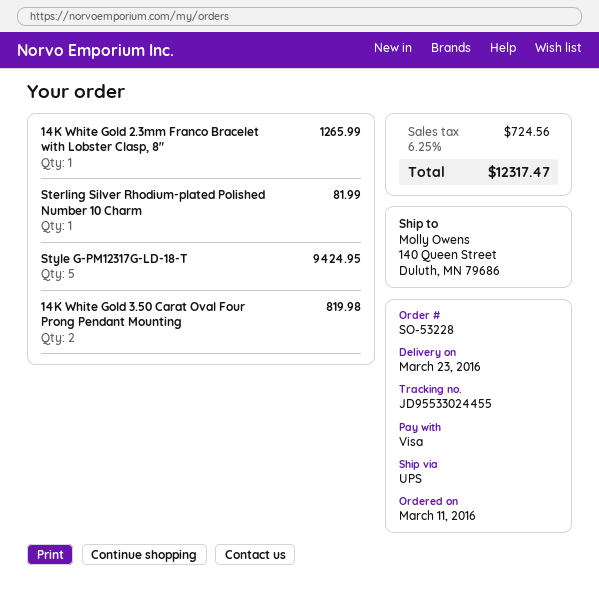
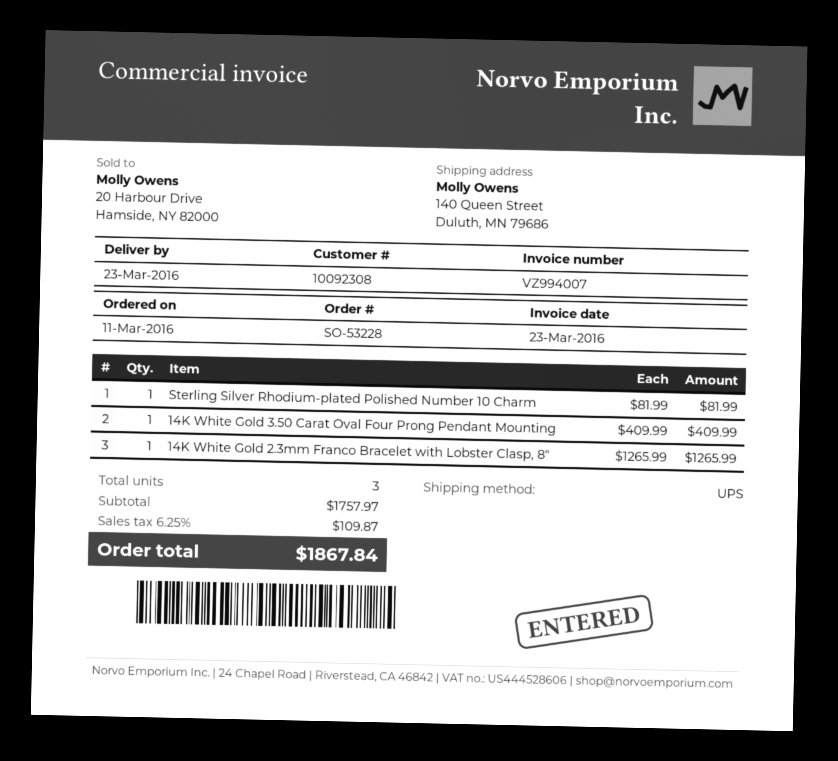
Style G-PM12317G-LD-18-T: 5 for 9424.95 -> none
14K White Gold 3.50 Carat Oval Four Prong Pendant Mounting: 2 for 819.98 -> 1 for 409.99
tax: 6.25% = 724.56 -> 6.25% = 109.87
total: 12317.47 -> 1867.84

